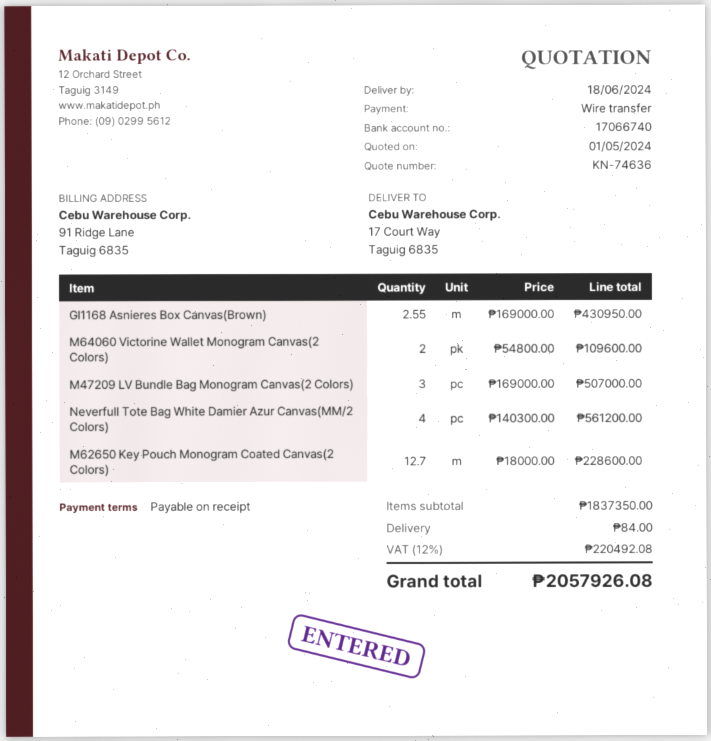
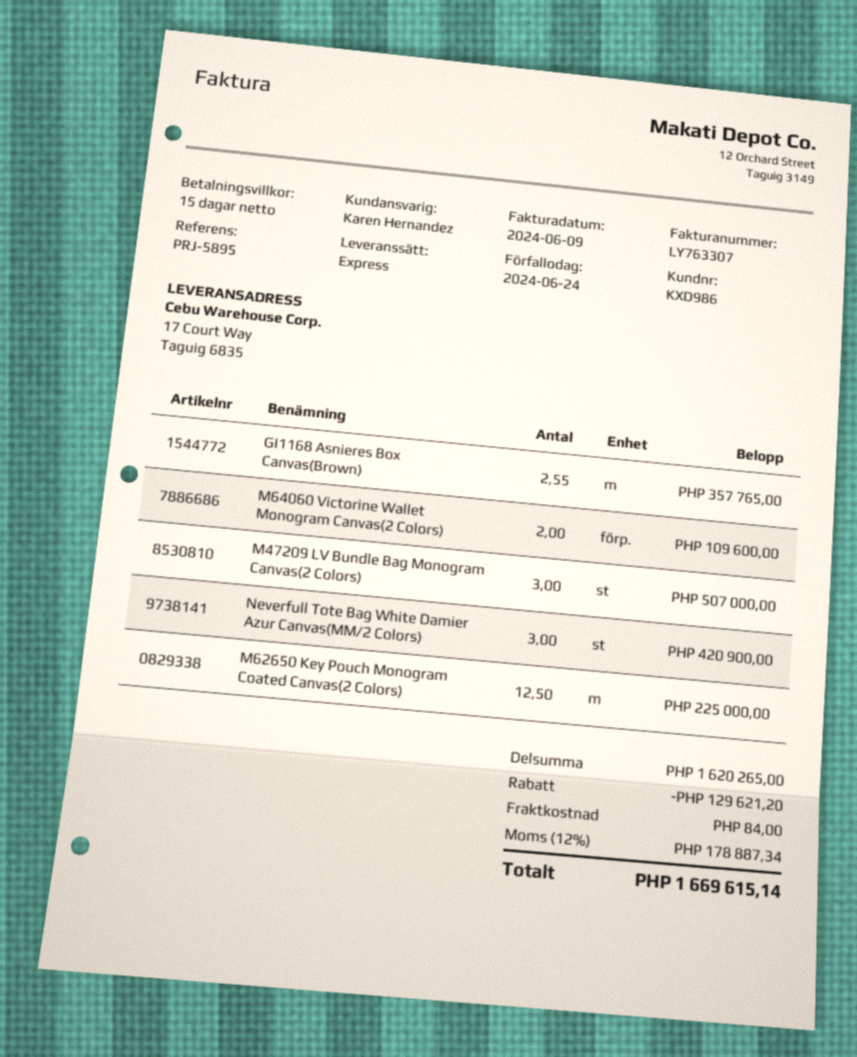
payment terms: on receipt -> 15 days
GI1168 Asnieres Box Canvas(Brown): 2.55 for 430950.00 -> 2.55 for 357765.00
Neverfull Tote Bag White Damier Azur Canvas(MM/2 Colors): 4 for 561200.00 -> 3 for 420900.00
M62650 Key Pouch Monogram Coated Canvas(2 Colors): 12.7 for 228600.00 -> 12.5 for 225000.00
subtotal: 1837350.00 -> 1620265.00
discount: none -> 129621.20
tax: 12% = 220492.08 -> 12% = 178887.34
total: 2057926.08 -> 1669615.14

